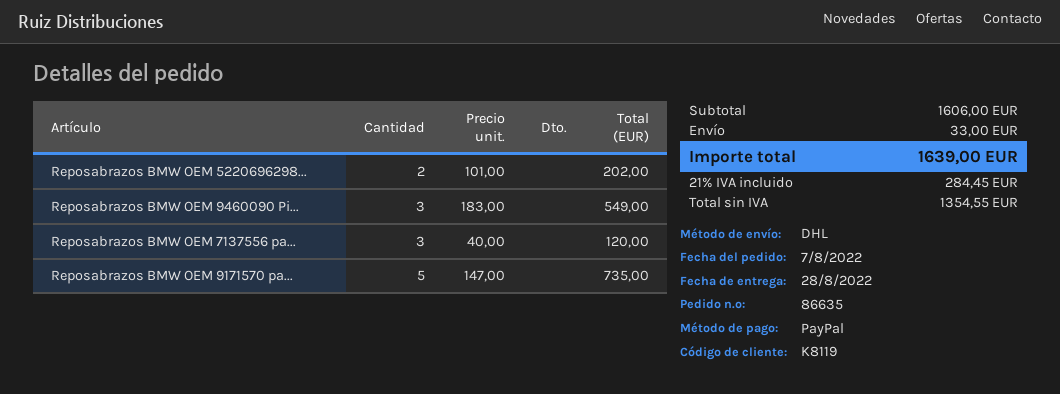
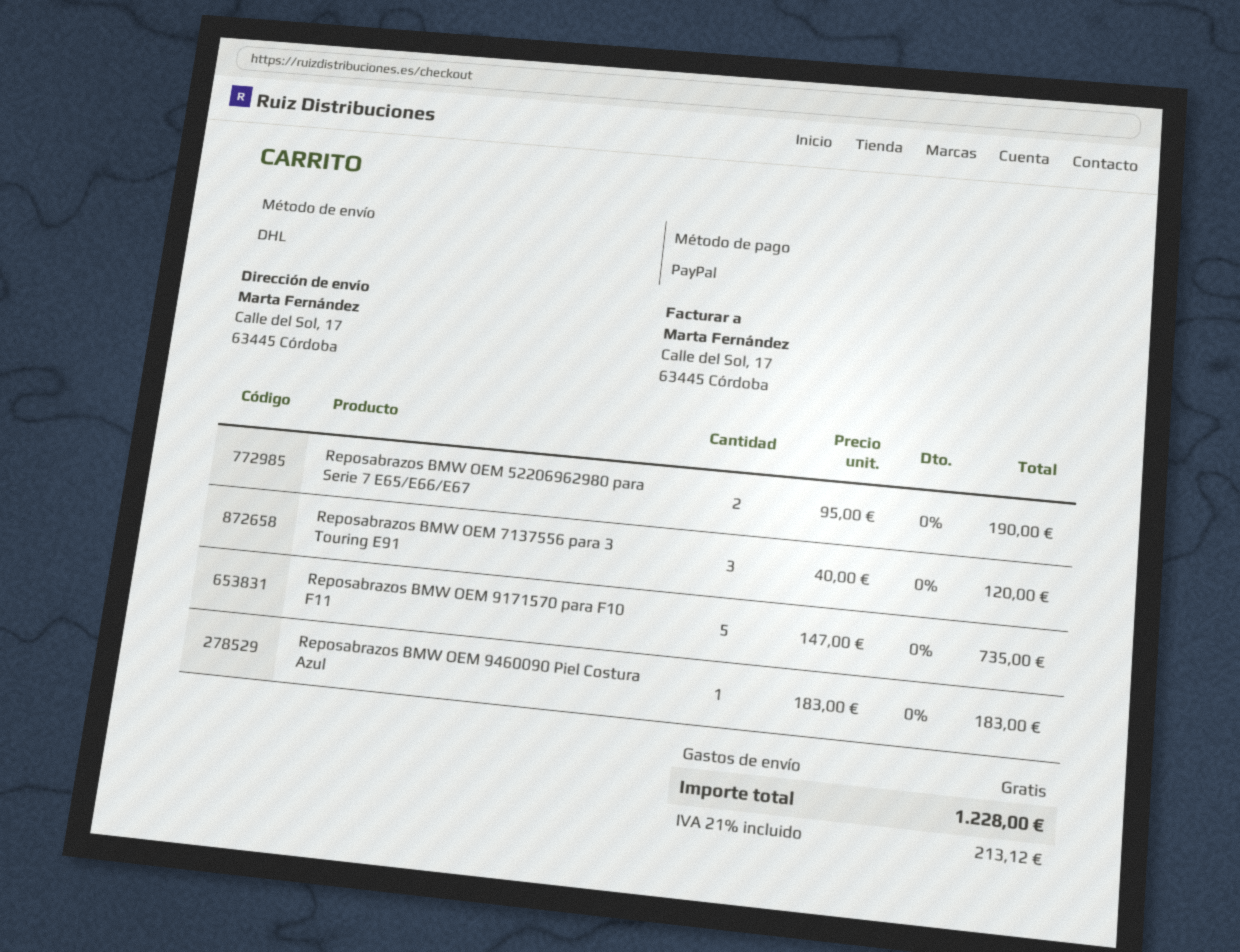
Reposabrazos BMW OEM 5220696298...: 2 x 101.00 = 202.00 -> 2 x 95.00 = 190.00
Reposabrazos BMW OEM 9460090 Pi...: 3 x 183.00 = 549.00 -> 1 x 183.00 = 183.00
shipping: 33.00 -> 0.00
tax: 21% = 284.45 -> 21% = 213.12
total: 1639.00 -> 1228.00

